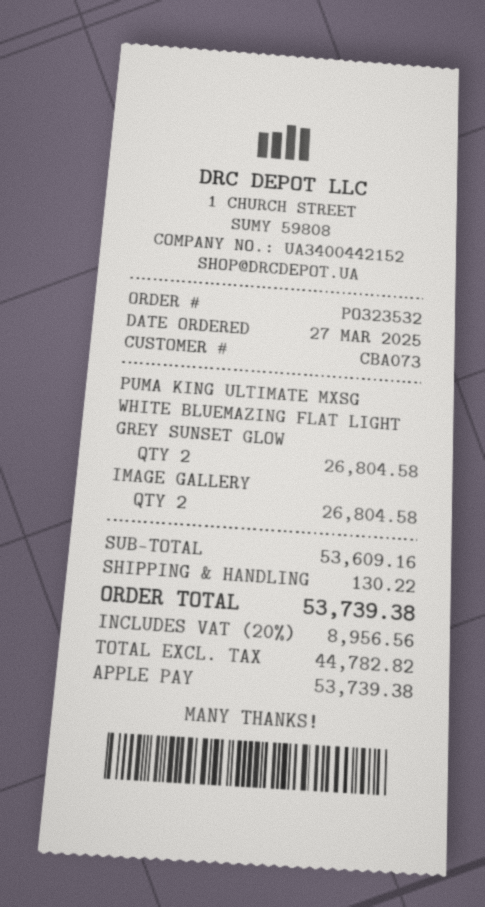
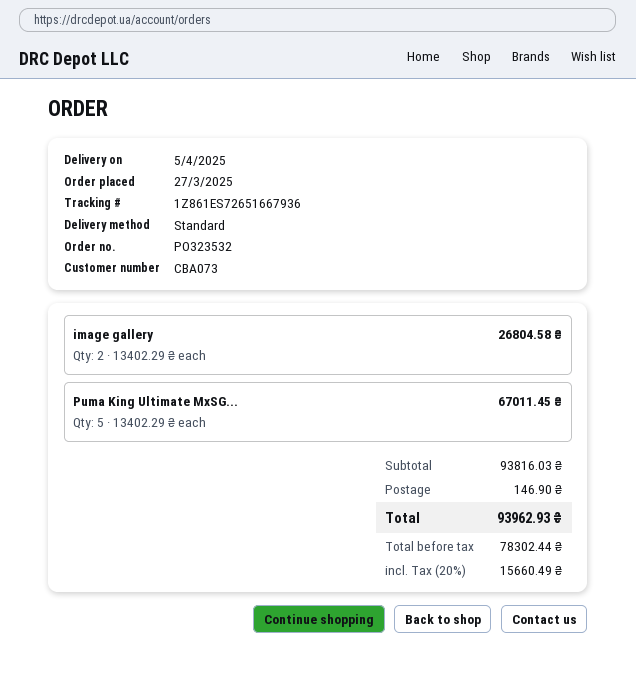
PUMA KING ULTIMATE MXSG WHITE BLUEMAZING FLAT LIGHT GREY SUNSET GLOW: 2 for 26804.58 -> 5 for 67011.45
subtotal: 53609.16 -> 93816.03
shipping: 130.22 -> 146.90
net: 44782.82 -> 78302.44
tax: 20% = 8956.56 -> 20% = 15660.49
total: 53739.38 -> 93962.93

